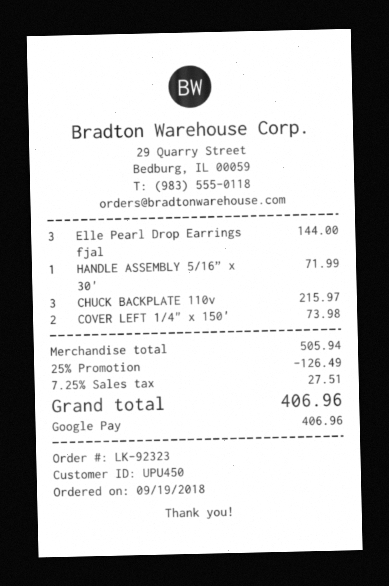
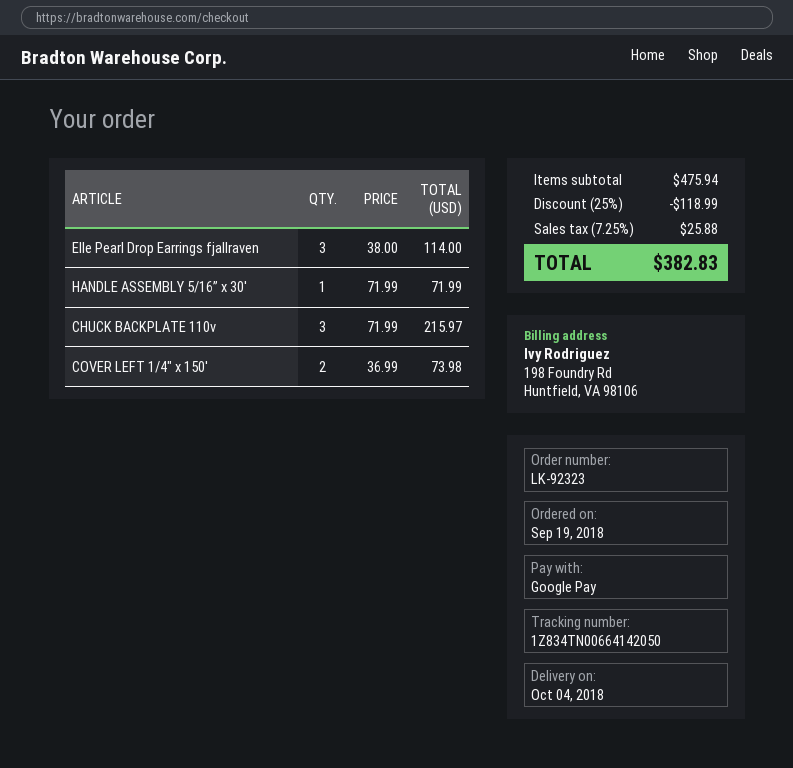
Elle Pearl Drop Earrings fjal: 3 for 144.00 -> 3 for 114.00
subtotal: 505.94 -> 475.94
discount: 25% = 126.49 -> 25% = 118.99
tax: 7.25% = 27.51 -> 7.25% = 25.88
total: 406.96 -> 382.83

